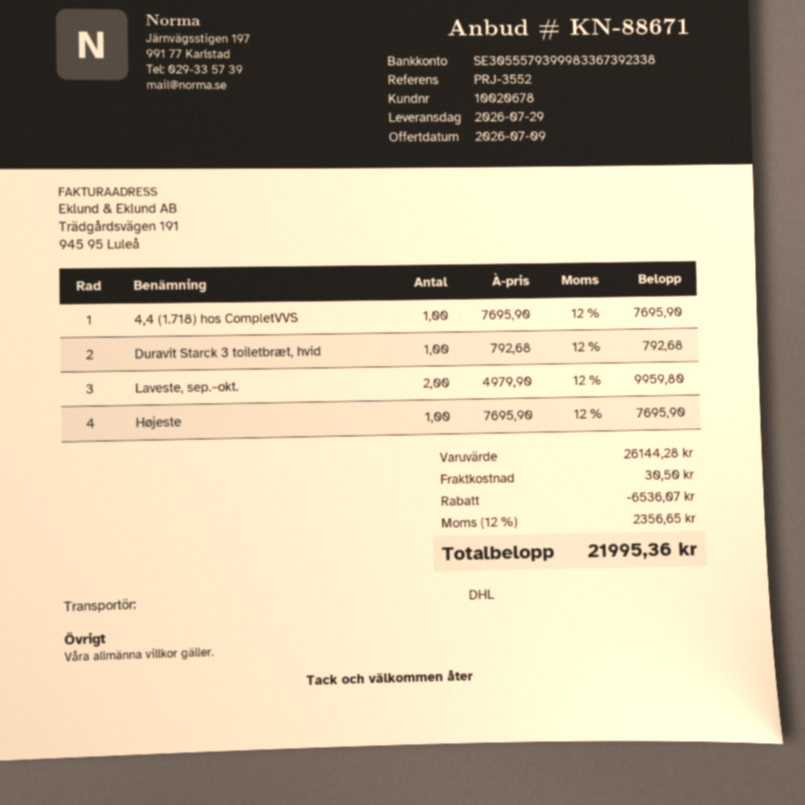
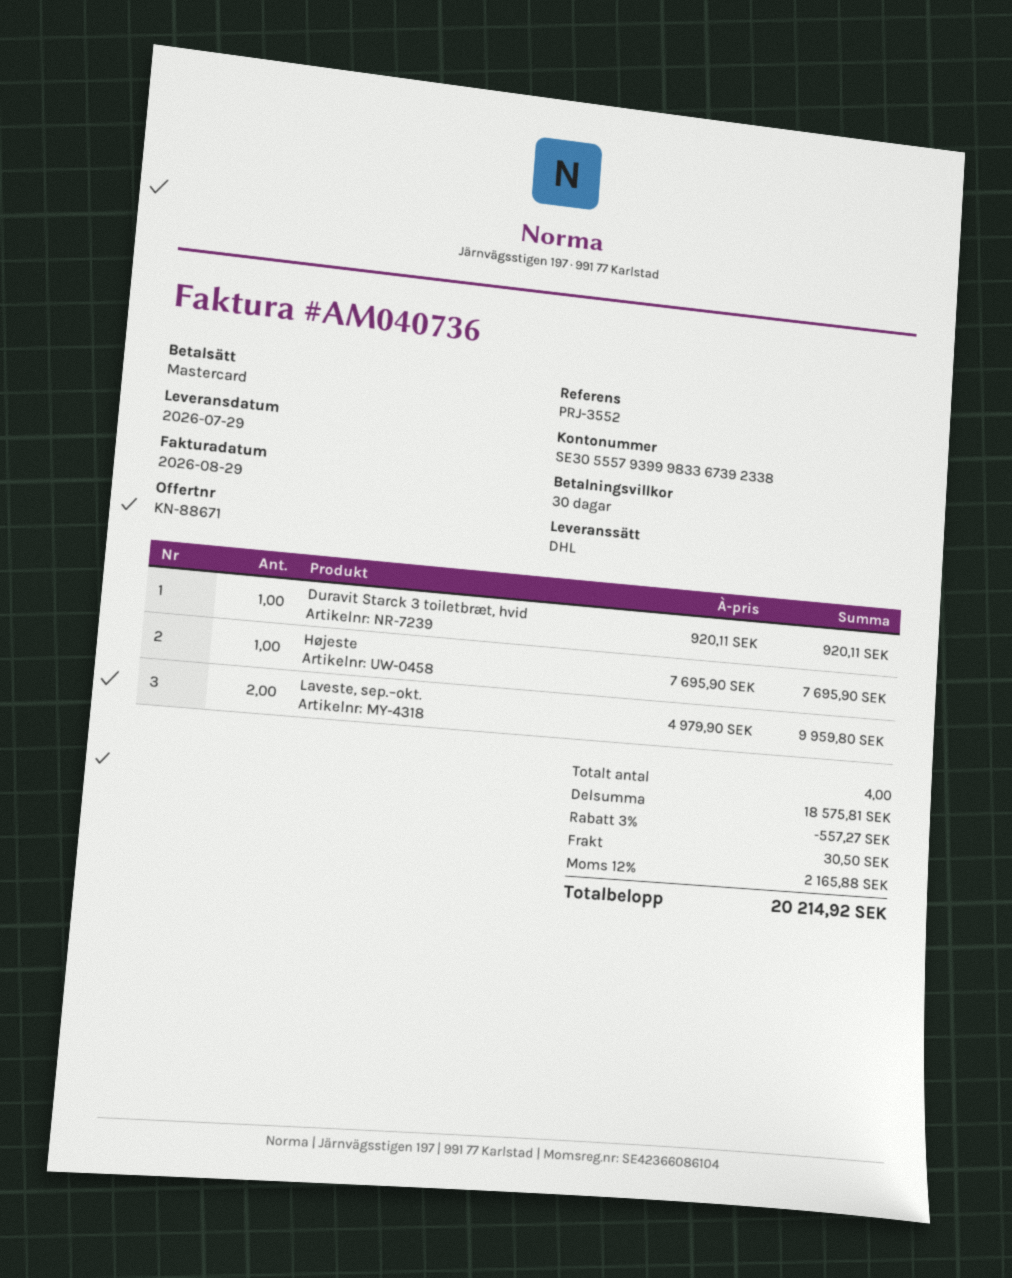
4,4 (1.718) hos CompletVVS: 1 x 7695.90 = 7695.90 -> none
Duravit Starck 3 toiletbræt, hvid: 1 x 792.68 = 792.68 -> 1 x 920.11 = 920.11
subtotal: 26144.28 -> 18575.81
discount: 6536.07 -> 557.27
tax: 12% = 2356.65 -> 12% = 2165.88
total: 21995.36 -> 20214.92

